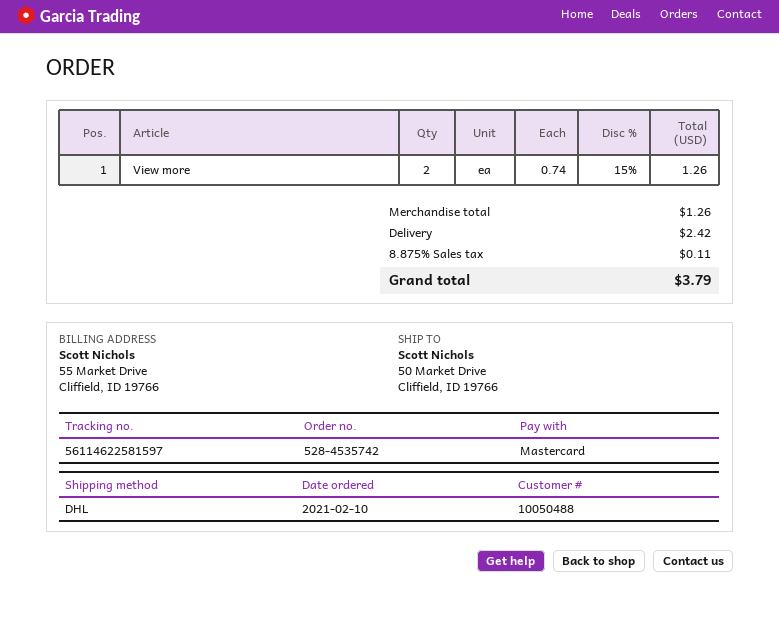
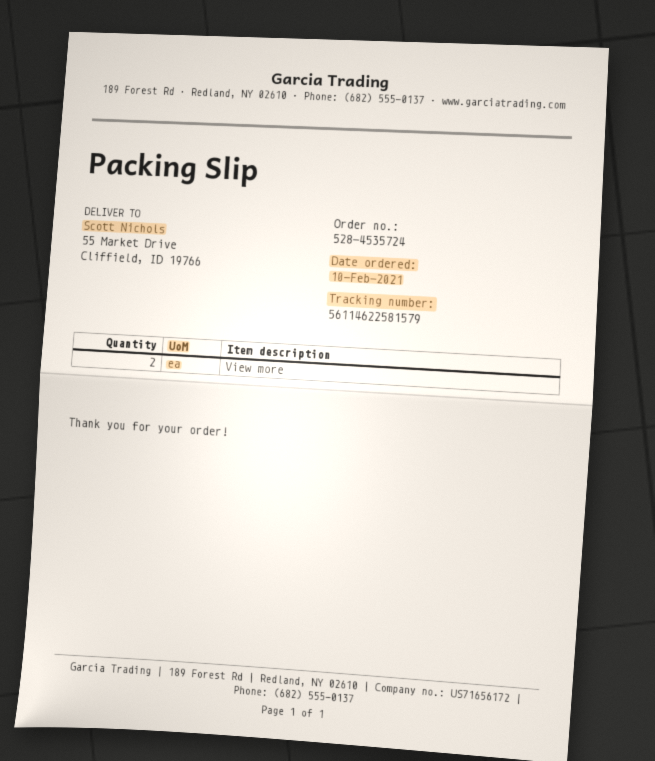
order number: 528-4535742 -> 528-4535724
tracking number: 56114622581597 -> 56114622581579
ship to: 50 Market Drive, Cliffield, ID 19766 -> 55 Market Drive, Cliffield, ID 19766

